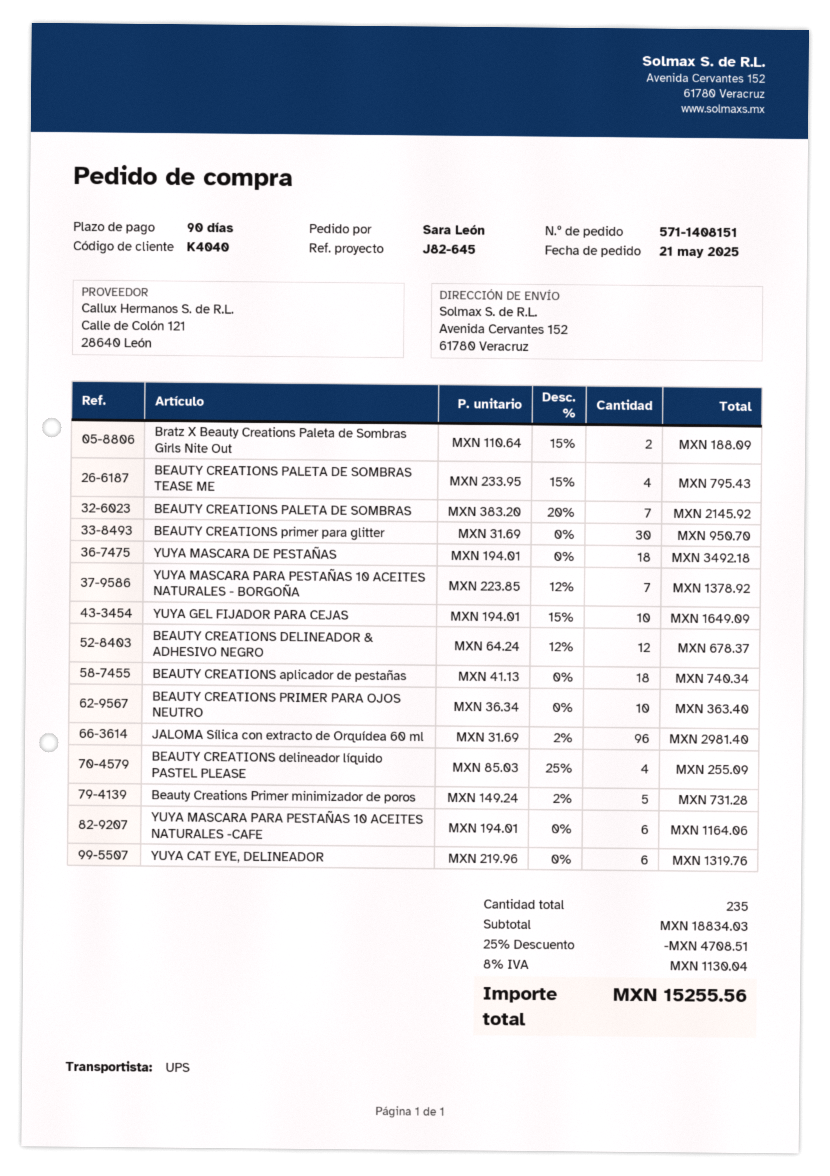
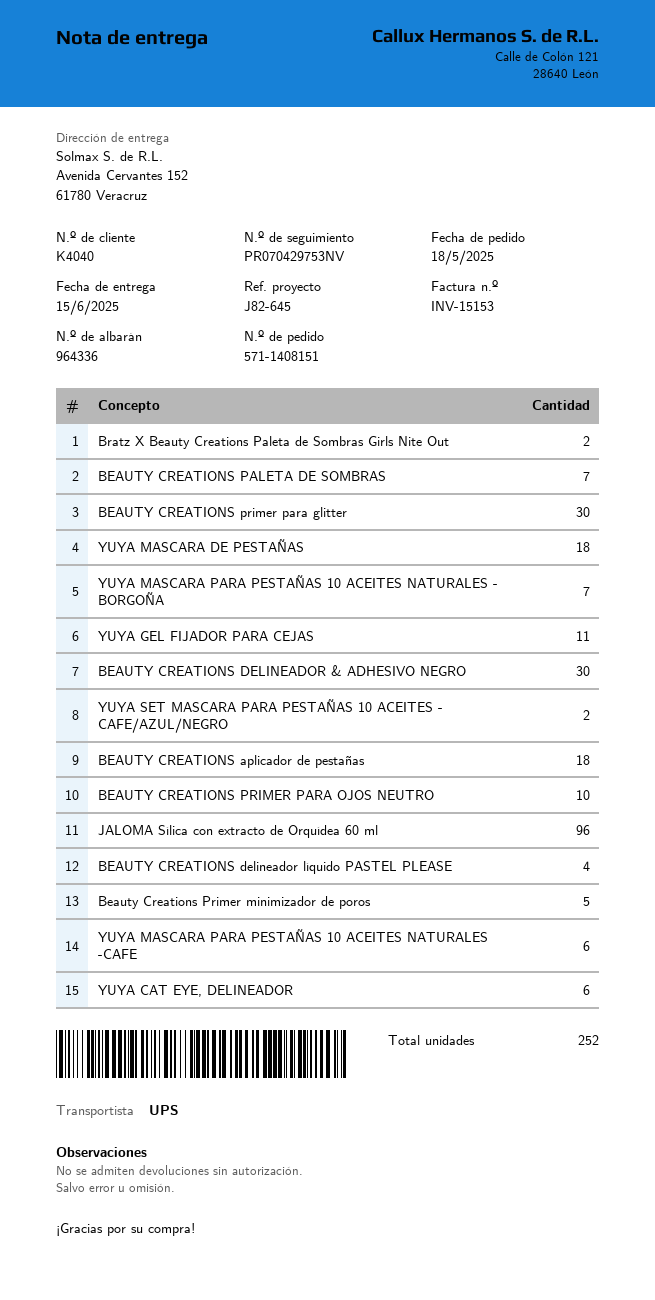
order date: 2025-05-21 -> 2025-05-18
BEAUTY CREATIONS PALETA DE SOMBRAS TEASE ME: 4 -> none
YUYA GEL FIJADOR PARA CEJAS: 10 -> 11
BEAUTY CREATIONS DELINEADOR & ADHESIVO NEGRO: 12 -> 30
YUYA SET MASCARA PARA PESTAÑAS 10 ACEITES - CAFE/AZUL/NEGRO: none -> 2
total quantity: 235 -> 252

